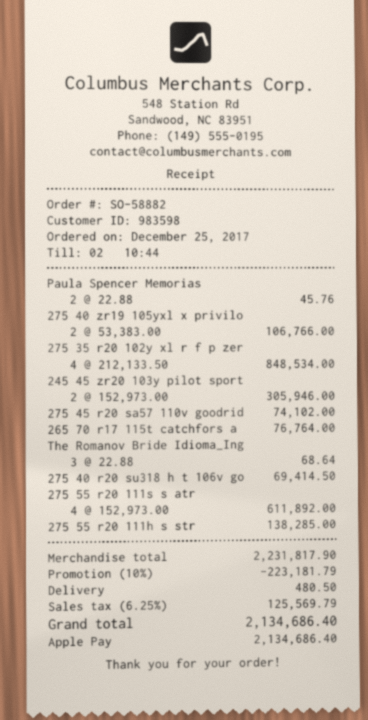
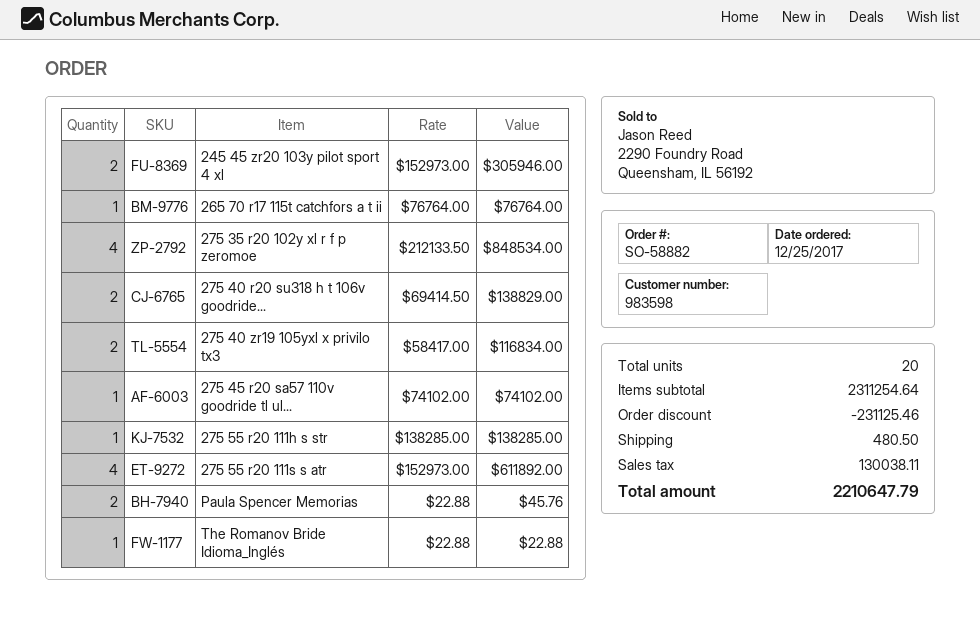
275 40 zr19 105yxl x privilo: 2 x 53383.00 = 106766.00 -> 2 x 58417.00 = 116834.00
The Romanov Bride Idioma_Ing: 3 x 22.88 = 68.64 -> 1 x 22.88 = 22.88
275 40 r20 su318 h t 106v go: 1 x 69414.50 = 69414.50 -> 2 x 69414.50 = 138829.00
subtotal: 2231817.90 -> 2311254.64
discount: 223181.79 -> 231125.46
tax: 125569.79 -> 130038.11
total: 2134686.40 -> 2210647.79

